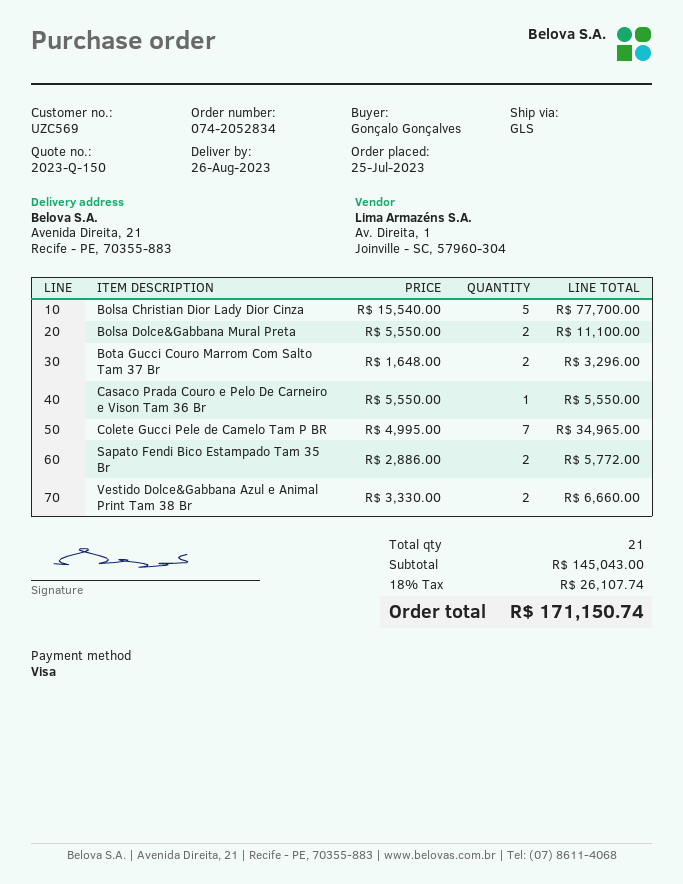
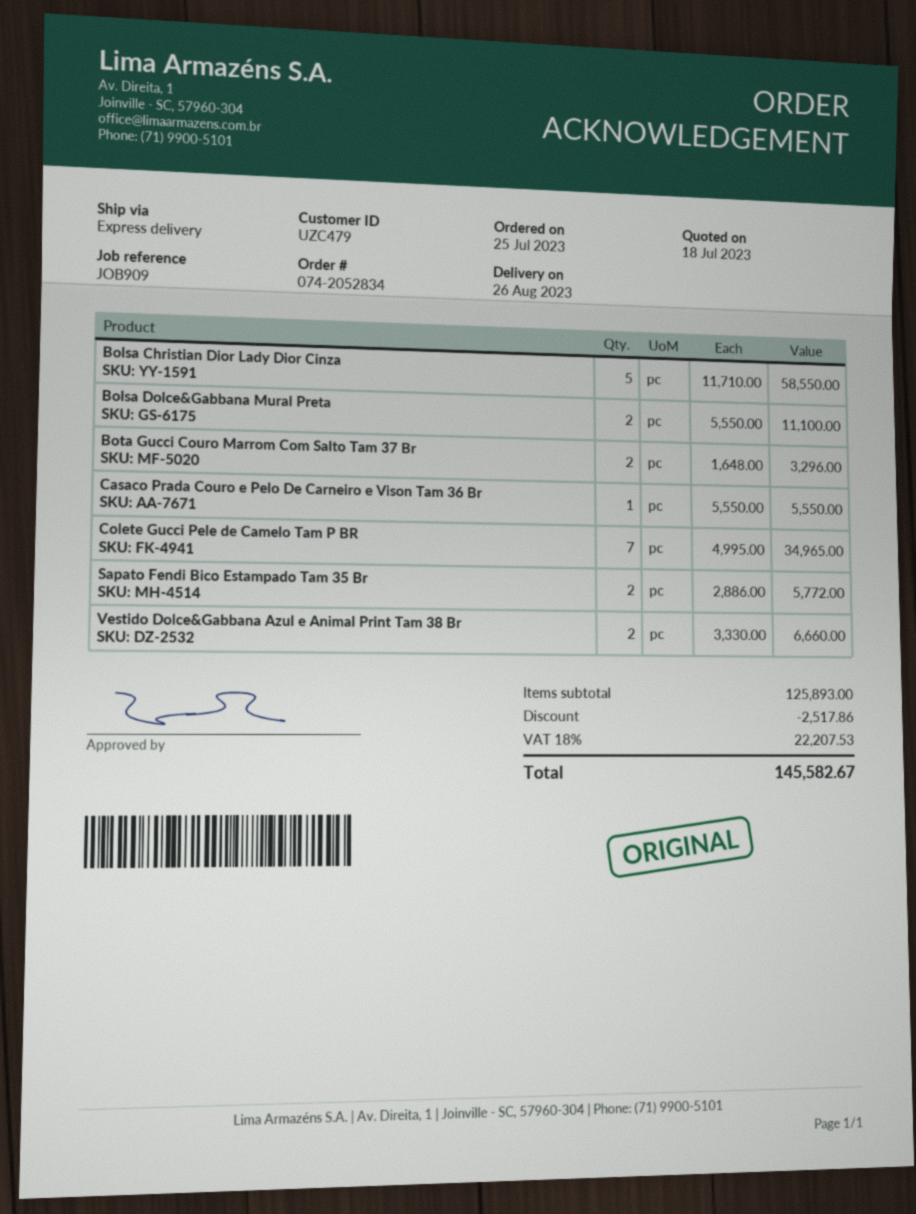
customer number: UZC569 -> UZC479
shipping method: GLS -> express
Bolsa Christian Dior Lady Dior Cinza: 5 x 15540.00 = 77700.00 -> 5 x 11710.00 = 58550.00
subtotal: 145043.00 -> 125893.00
discount: none -> 2517.86
tax: 18% = 26107.74 -> 18% = 22207.53
total: 171150.74 -> 145582.67

